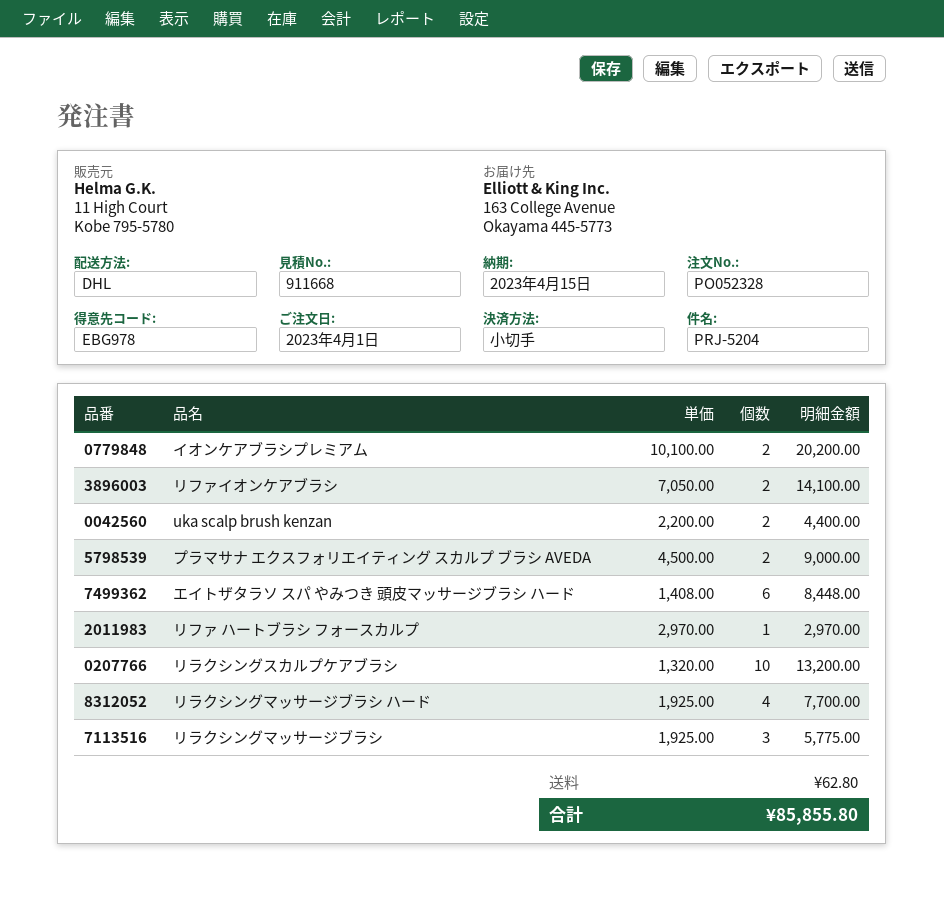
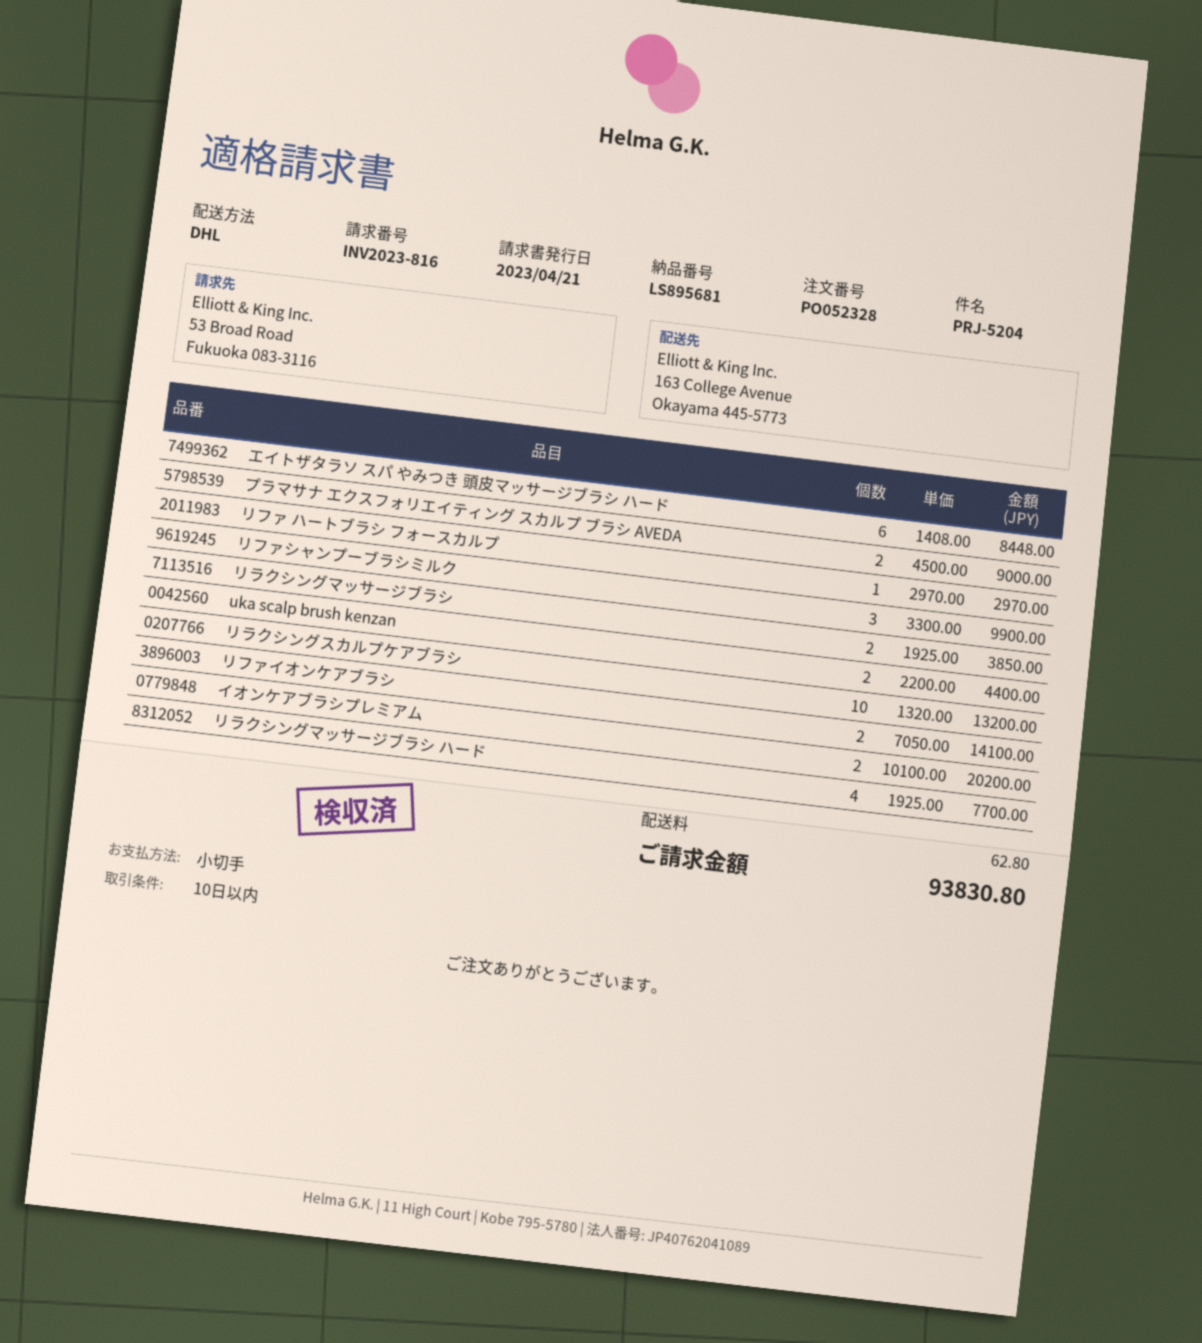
リラクシングマッサージブラシ: 3 x 1925.00 = 5775.00 -> 2 x 1925.00 = 3850.00
リファシャンプーブラシミルク: none -> 3 x 3300.00 = 9900.00
total: 85855.80 -> 93830.80

